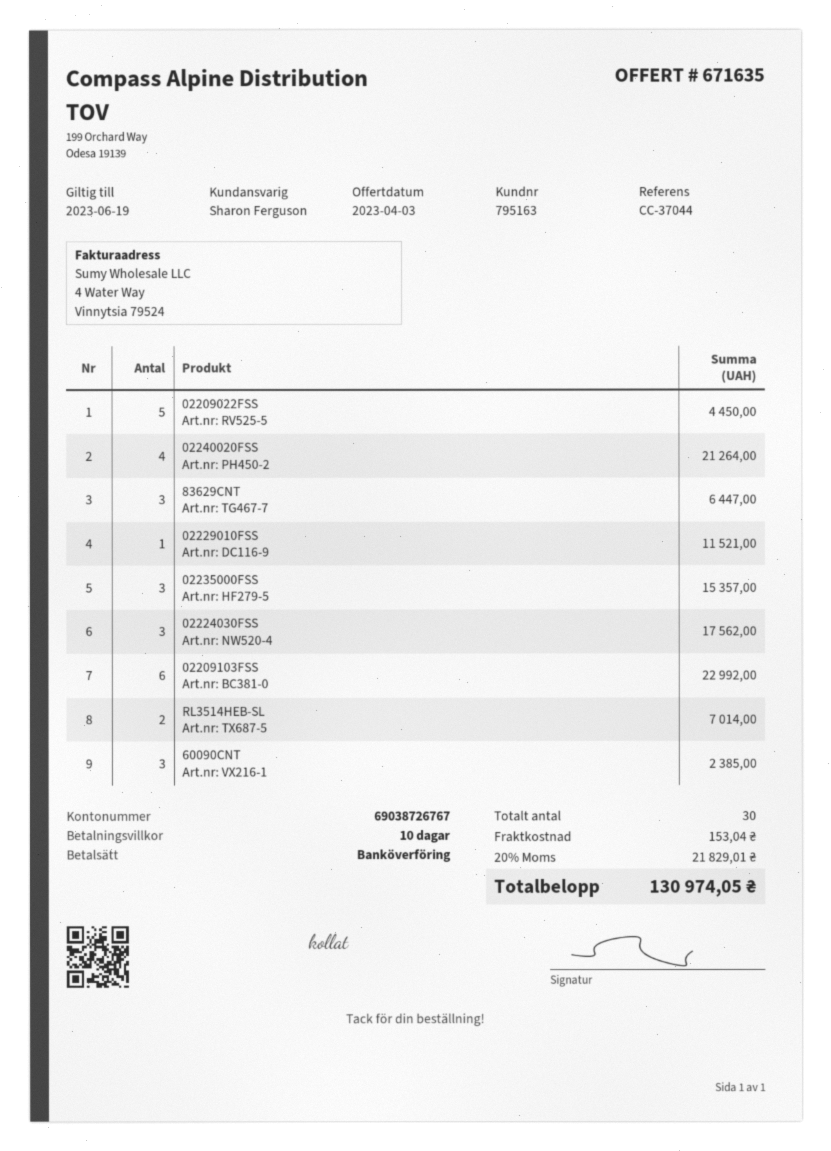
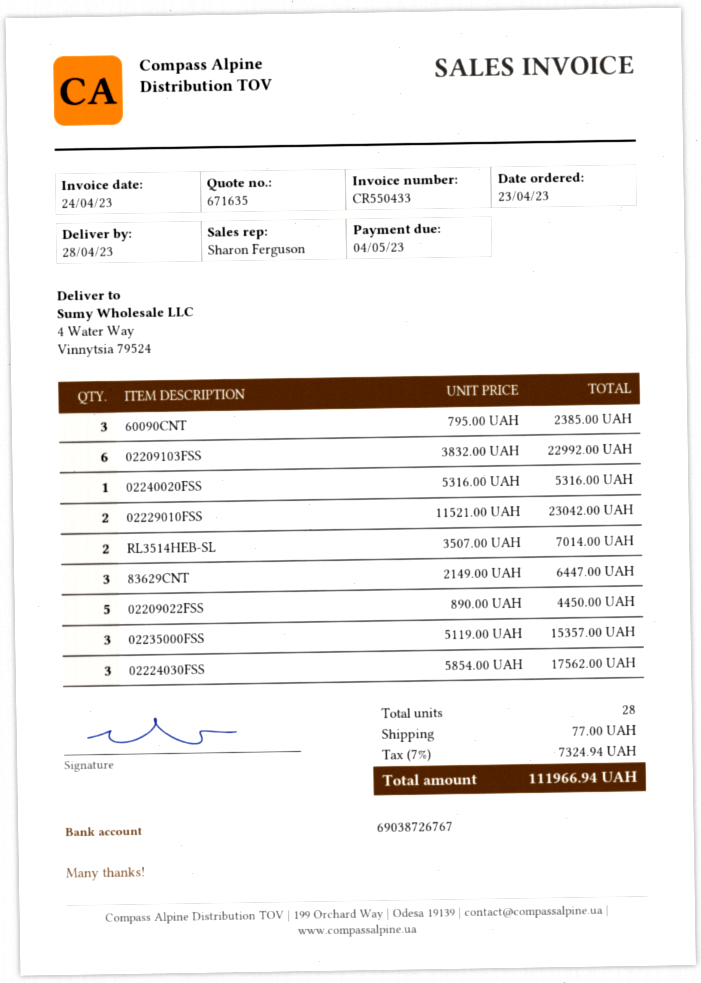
02240020FSS: 4 for 21264.00 -> 1 for 5316.00
02229010FSS: 1 for 11521.00 -> 2 for 23042.00
total quantity: 30 -> 28
shipping: 153.04 -> 77.00
tax: 20% = 21829.01 -> 7% = 7324.94
total: 130974.05 -> 111966.94

